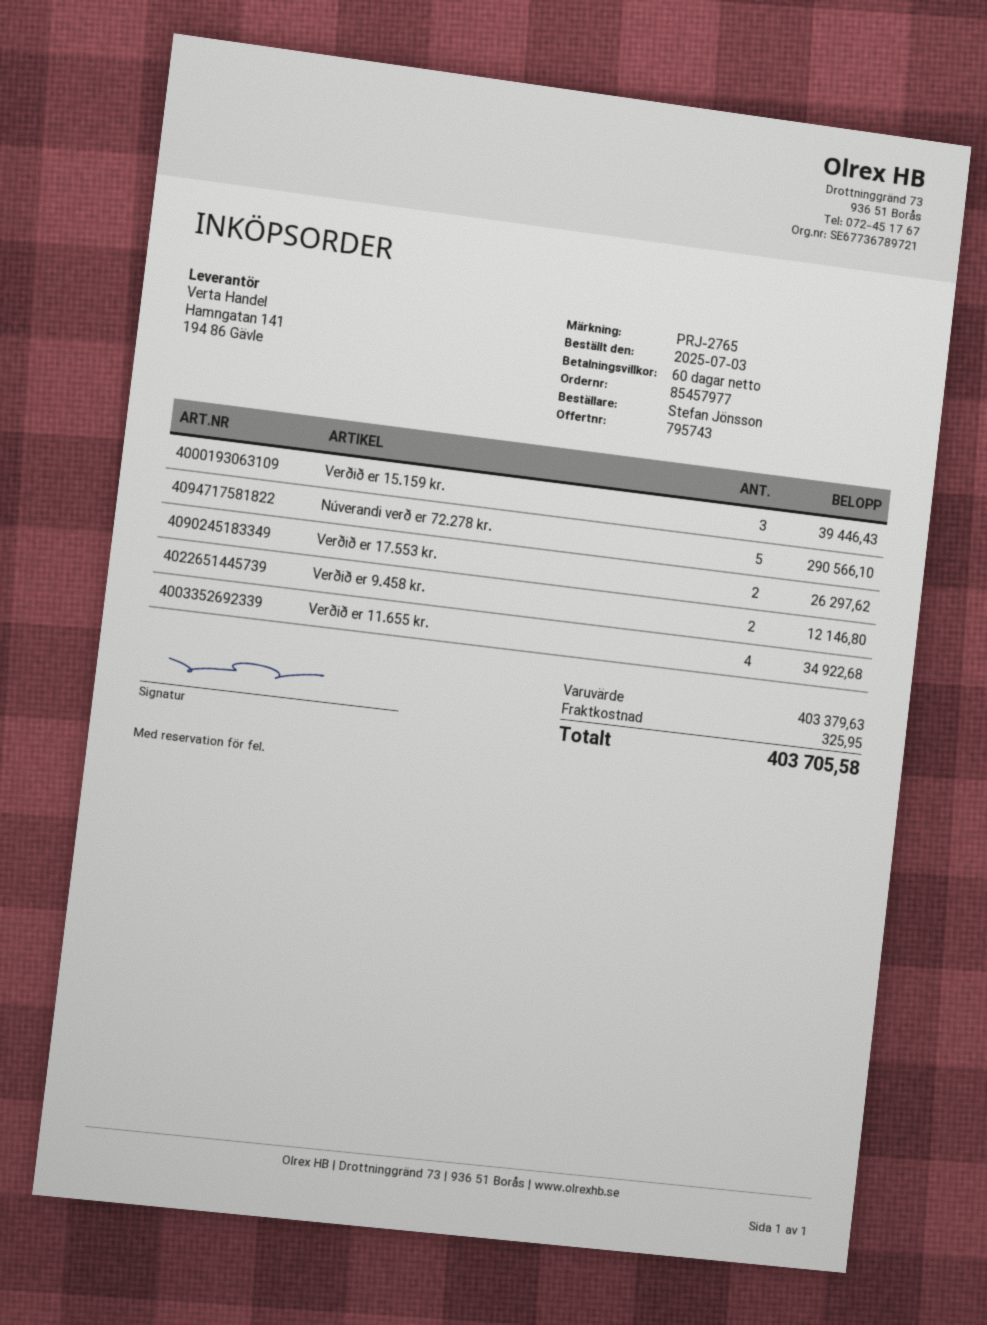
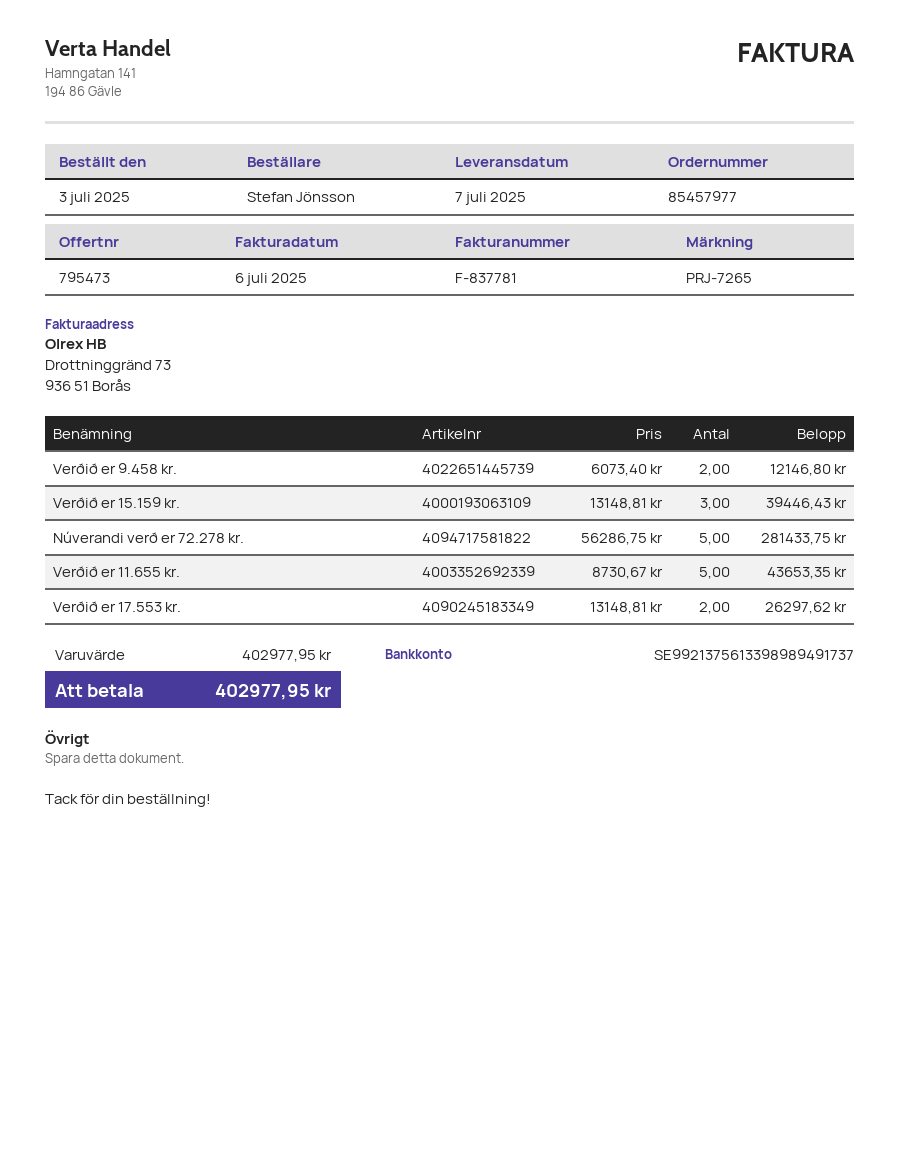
quote number: 795743 -> 795473
reference: PRJ-2765 -> PRJ-7265
Núverandi verð er 72.278 kr.: 5 for 290566.10 -> 5 for 281433.75
Verðið er 11.655 kr.: 4 for 34922.68 -> 5 for 43653.35
subtotal: 403379.63 -> 402977.95
shipping: 325.95 -> none
total: 403705.58 -> 402977.95

